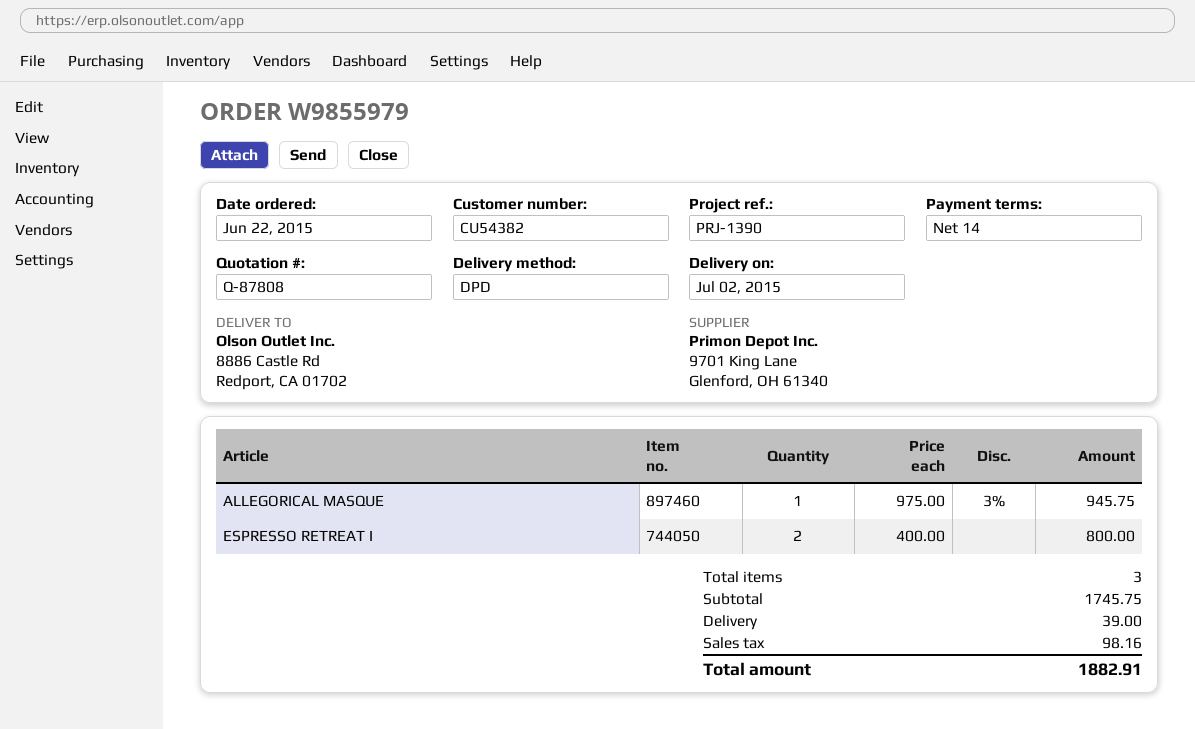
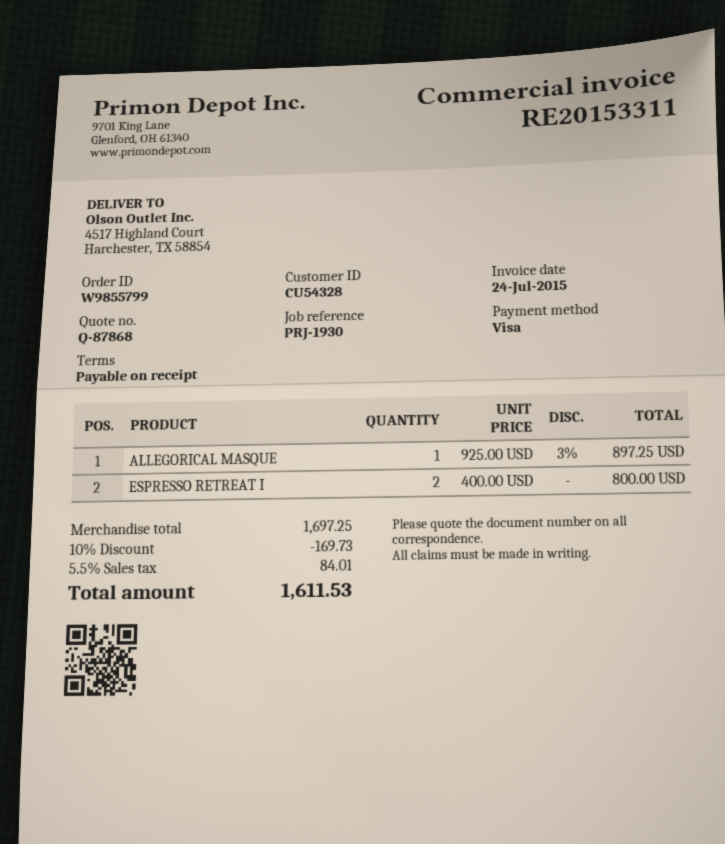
quote number: Q-87808 -> Q-87868
order number: W9855979 -> W9855799
payment terms: 14 days -> on receipt
customer number: CU54382 -> CU54328
reference: PRJ-1390 -> PRJ-1930
ship to: 8886 Castle Rd, Redport, CA 01702 -> 4517 Highland Court, Harchester, TX 58854
ALLEGORICAL MASQUE: 1 x 975.00 - 3% = 945.75 -> 1 x 925.00 - 3% = 897.25
subtotal: 1745.75 -> 1697.25
discount: none -> 10% = 169.73
shipping: 39.00 -> none
tax: 98.16 -> 84.01
total: 1882.91 -> 1611.53

